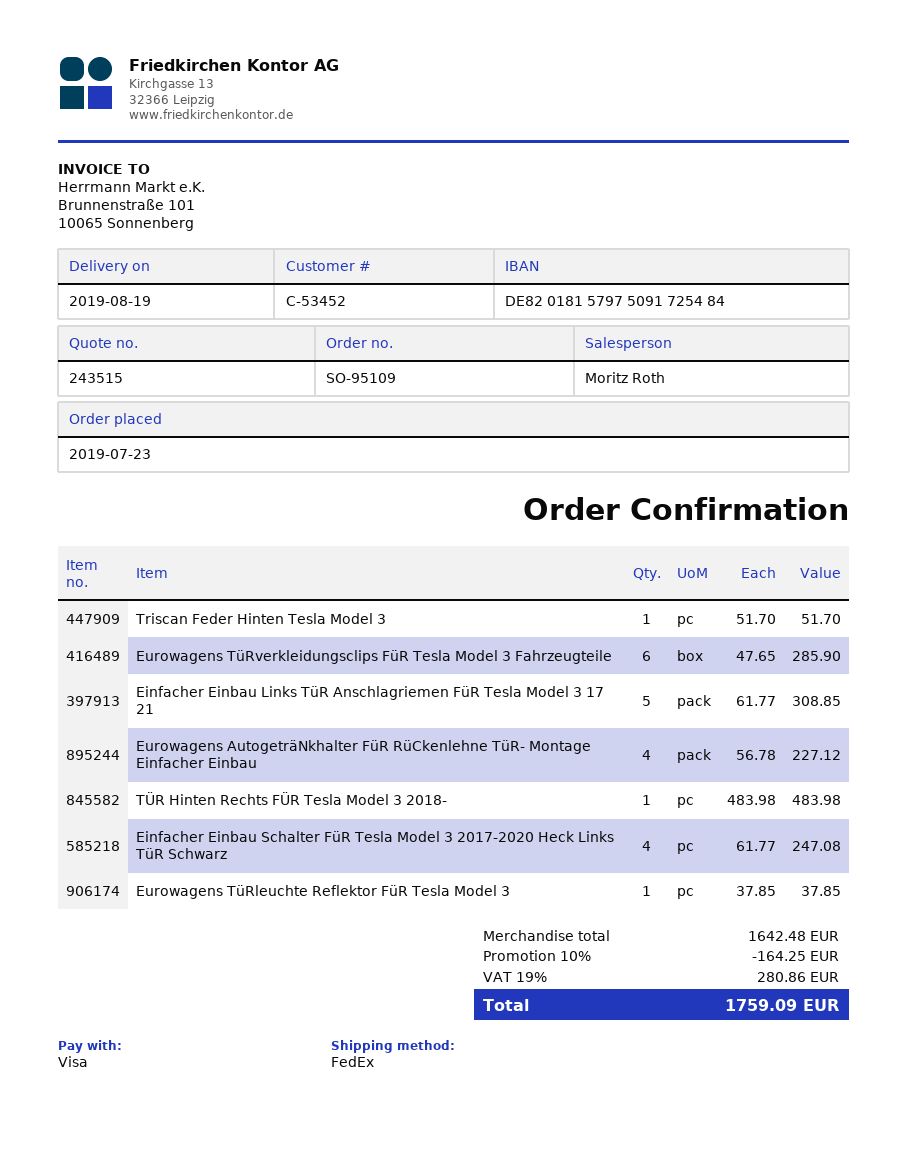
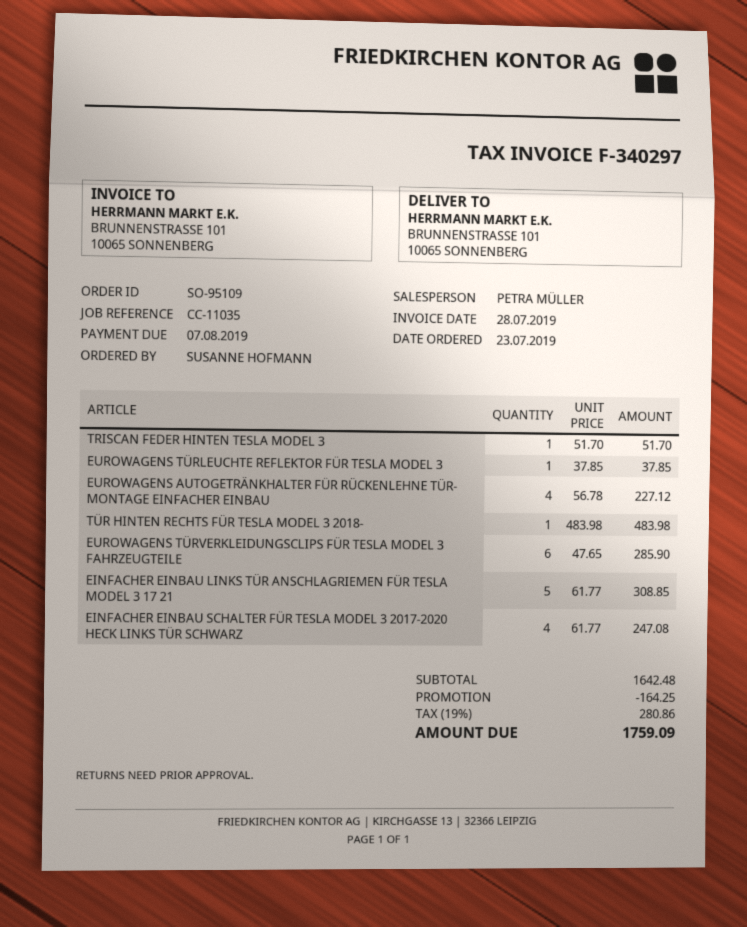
sales rep: Moritz Roth -> PETRA MÜLLER

